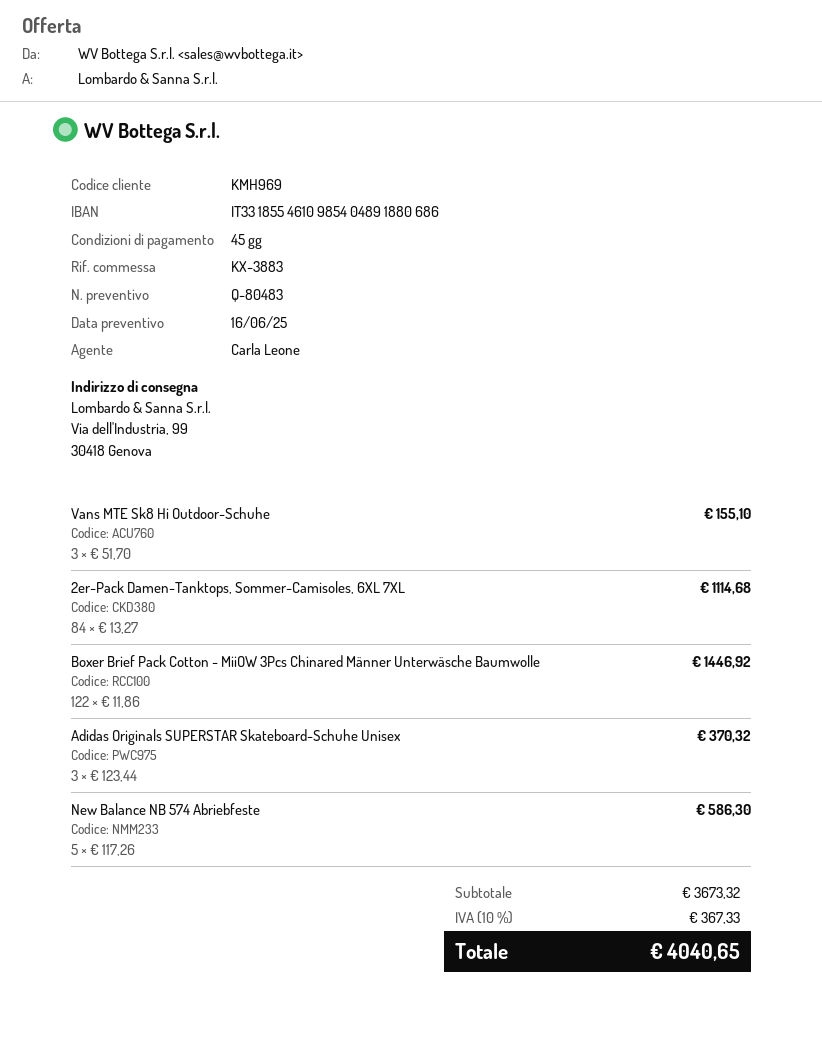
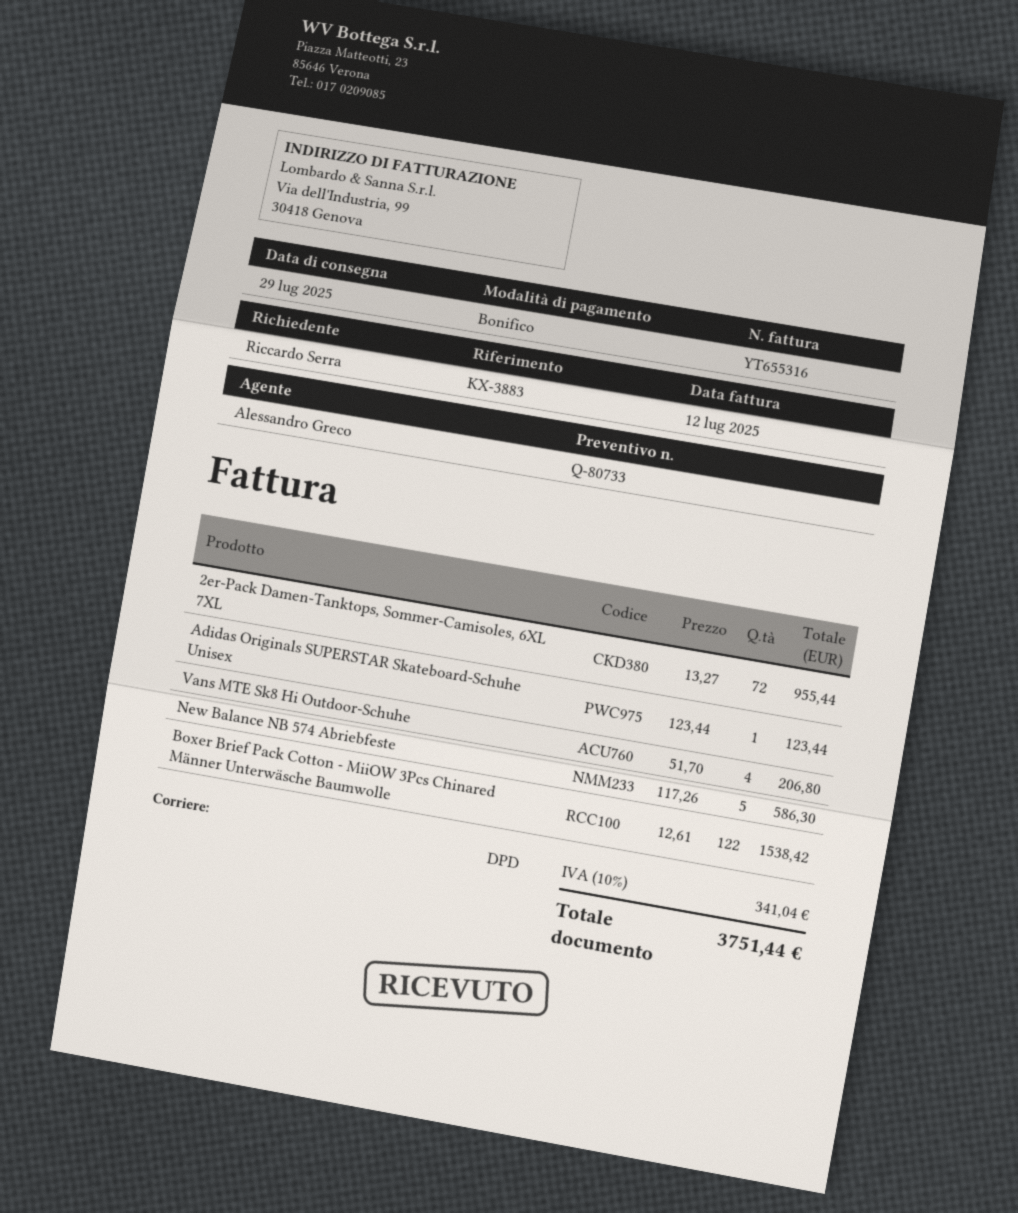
quote number: Q-80483 -> Q-80733
sales rep: Carla Leone -> Alessandro Greco
Vans MTE Sk8 Hi Outdoor-Schuhe: 3 x 51.70 = 155.10 -> 4 x 51.70 = 206.80
2er-Pack Damen-Tanktops, Sommer-Camisoles, 6XL 7XL: 84 x 13.27 = 1114.68 -> 72 x 13.27 = 955.44
Boxer Brief Pack Cotton - MiiOW 3Pcs Chinared Männer Unterwäsche Baumwolle: 122 x 11.86 = 1446.92 -> 122 x 12.61 = 1538.42
Adidas Originals SUPERSTAR Skateboard-Schuhe Unisex: 3 x 123.44 = 370.32 -> 1 x 123.44 = 123.44
tax: 10% = 367.33 -> 10% = 341.04
total: 4040.65 -> 3751.44

